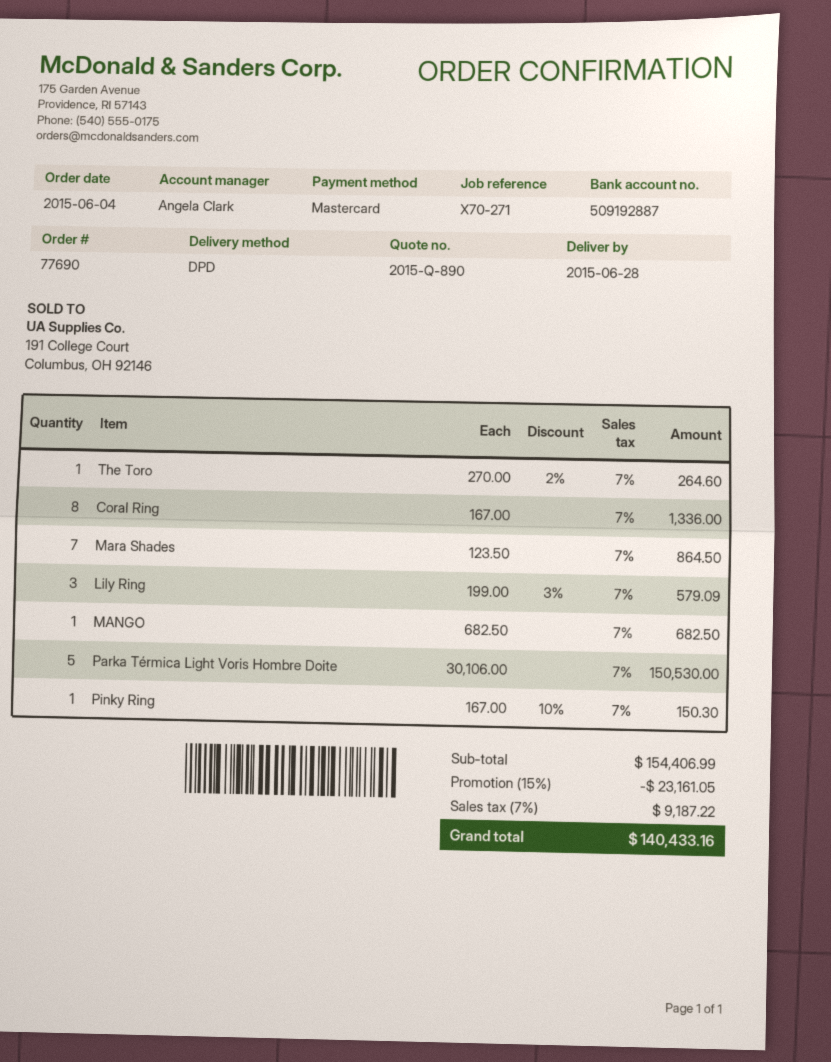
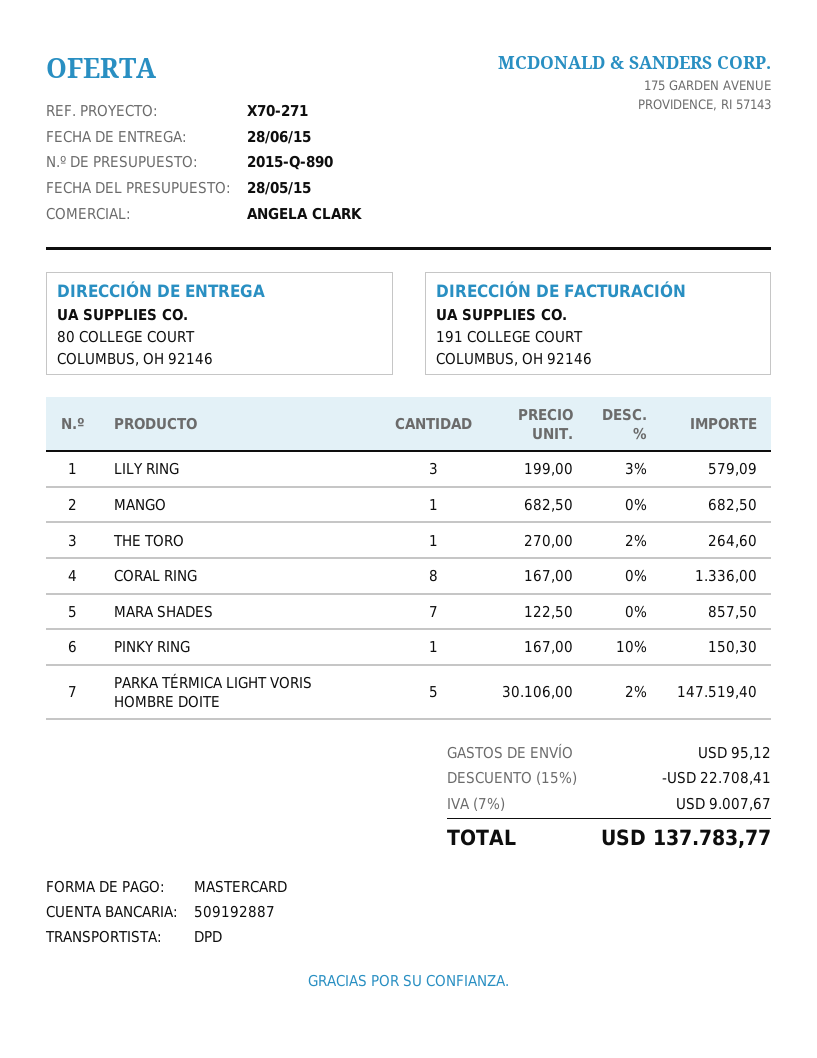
Mara Shades: 7 x 123.50 = 864.50 -> 7 x 122.50 = 857.50
Parka Térmica Light Voris Hombre Doite: 5 x 30106.00 = 150530.00 -> 5 x 30106.00 - 2% = 147519.40
discount: 15% = 23161.05 -> 15% = 22708.41
shipping: none -> 95.12
tax: 7% = 9187.22 -> 7% = 9007.67
total: 140433.16 -> 137783.77

